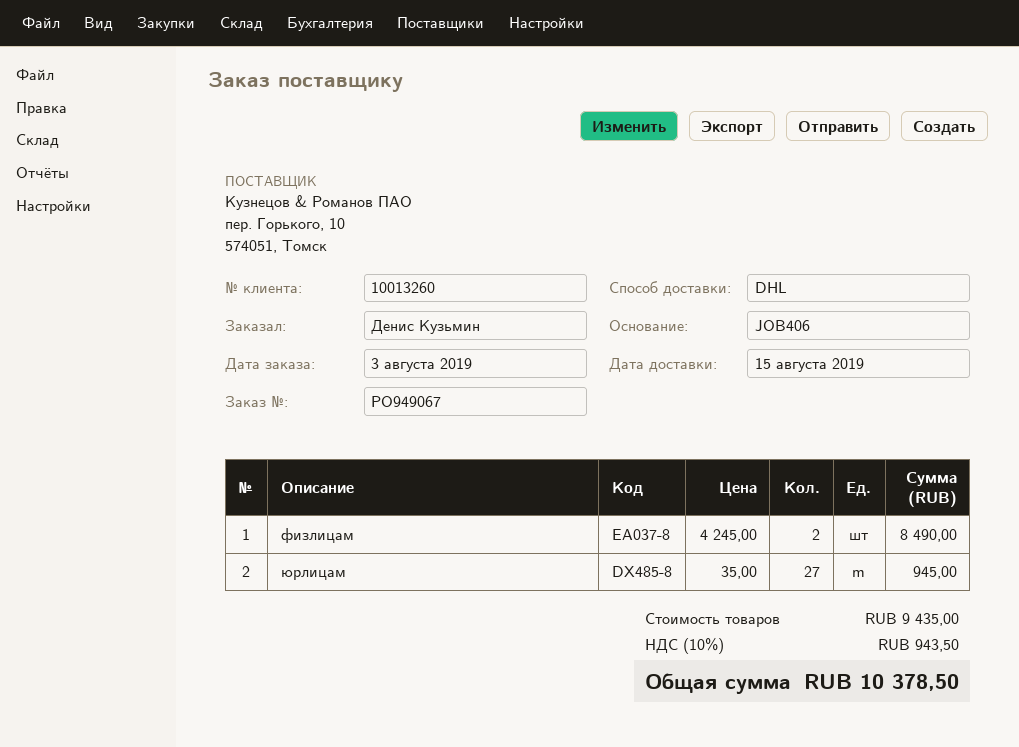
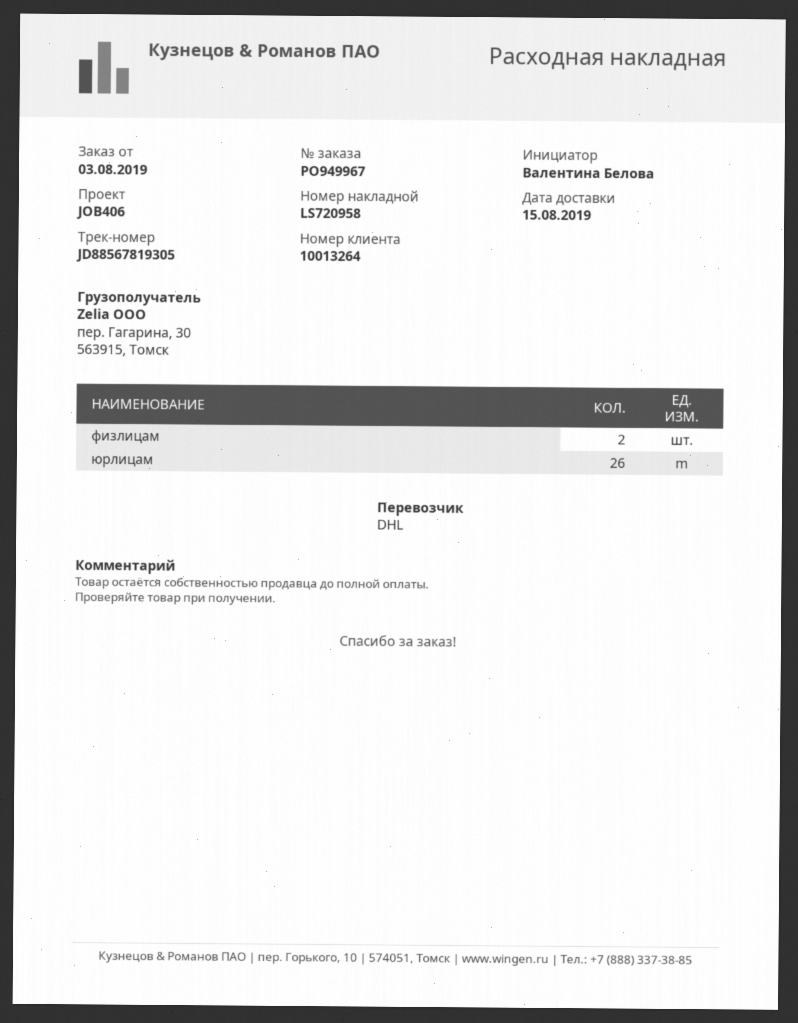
order number: PO949067 -> PO949967
customer number: 10013260 -> 10013264
ordered by: Денис Кузьмин -> Валентина Белова
юрлицам: 27 -> 26

